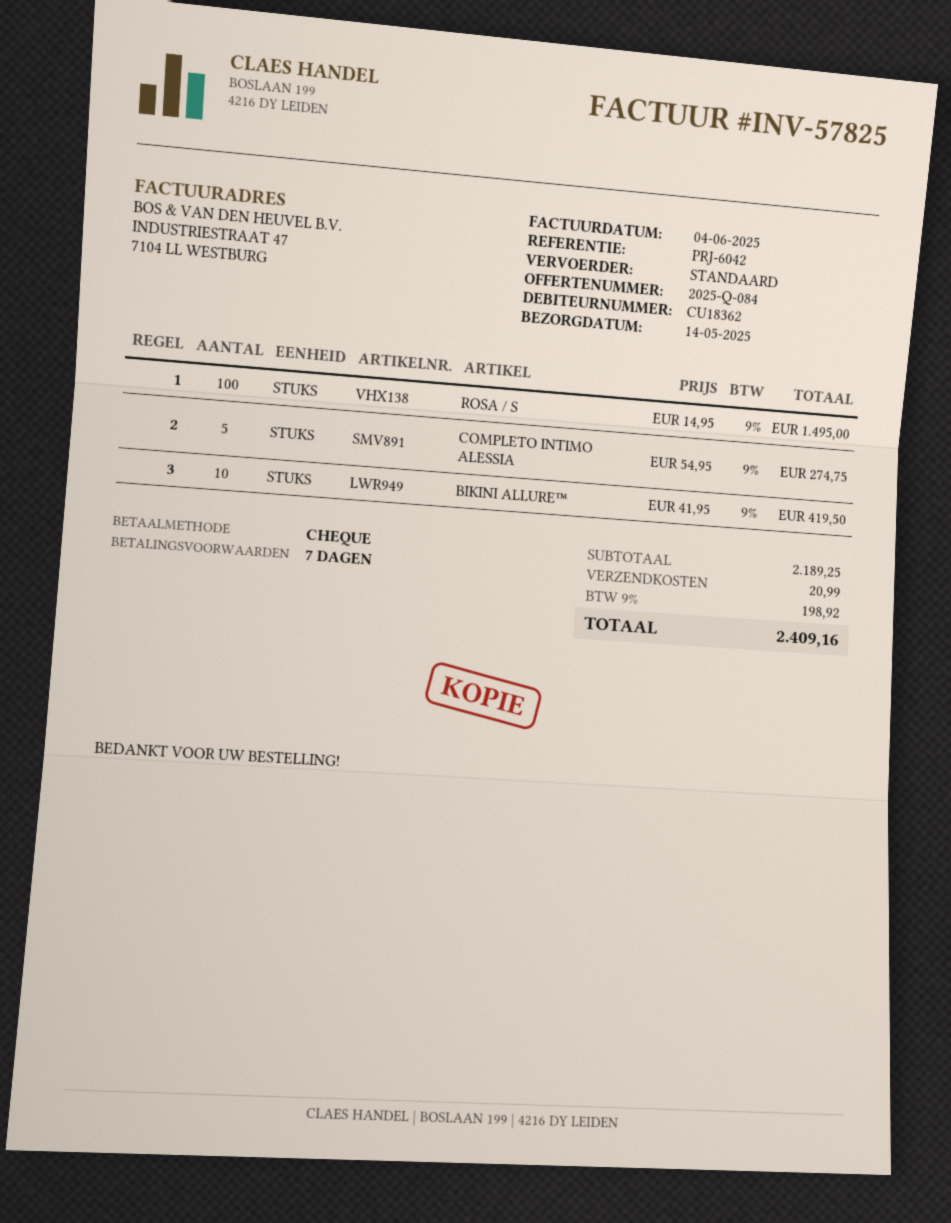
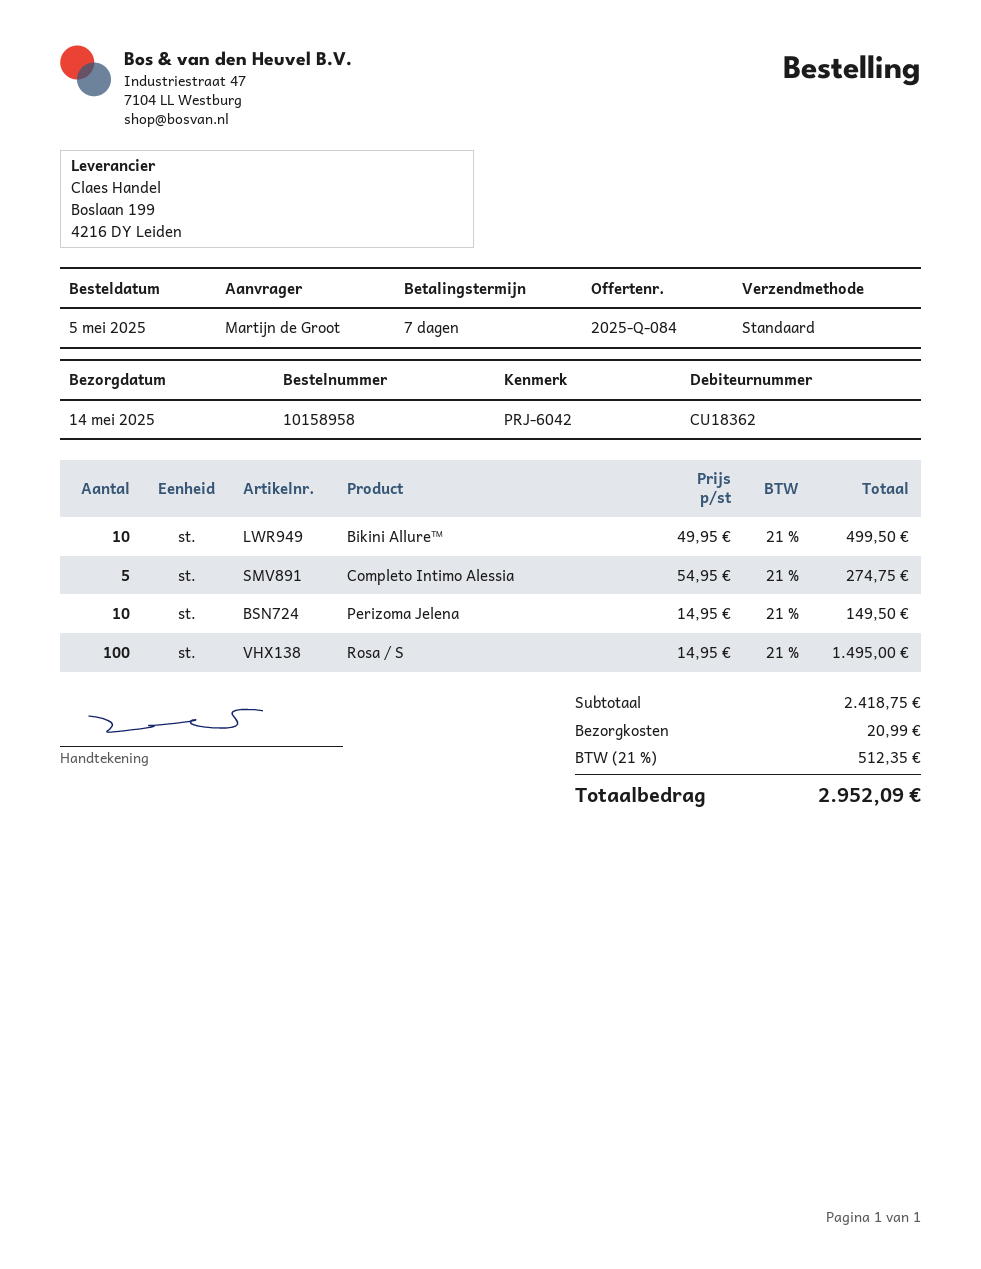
BIKINI ALLURE™: 10 x 41.95 = 419.50 -> 10 x 49.95 = 499.50
Perizoma Jelena: none -> 10 x 14.95 = 149.50
subtotal: 2189.25 -> 2418.75
tax: 9% = 198.92 -> 21% = 512.35
total: 2409.16 -> 2952.09

